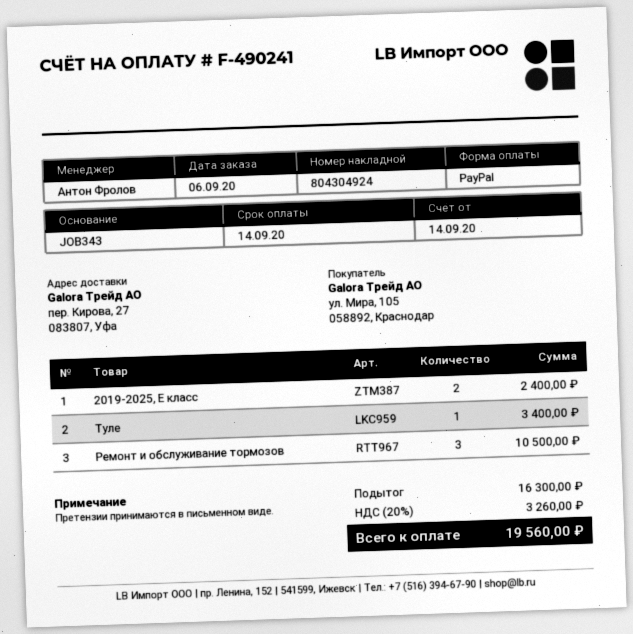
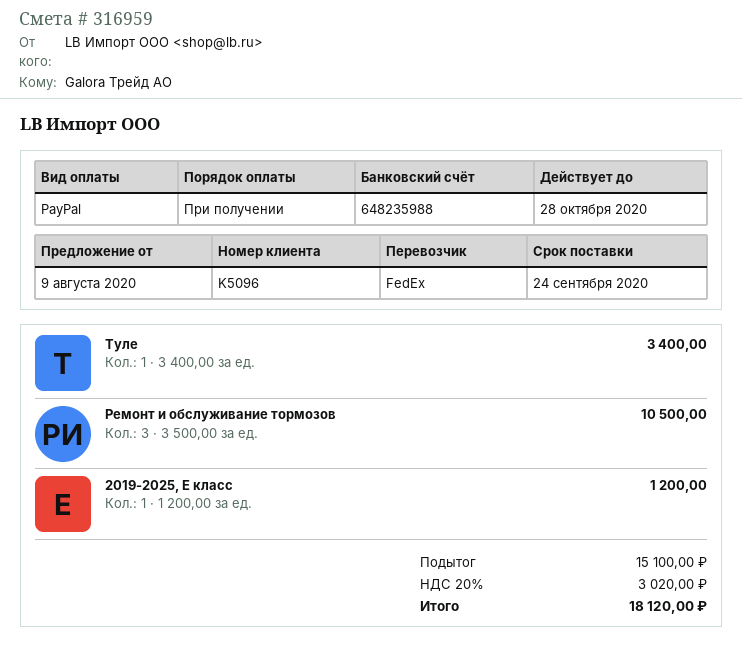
2019-2025, E класс: 2 for 2400.00 -> 1 for 1200.00
subtotal: 16300.00 -> 15100.00
tax: 20% = 3260.00 -> 20% = 3020.00
total: 19560.00 -> 18120.00

